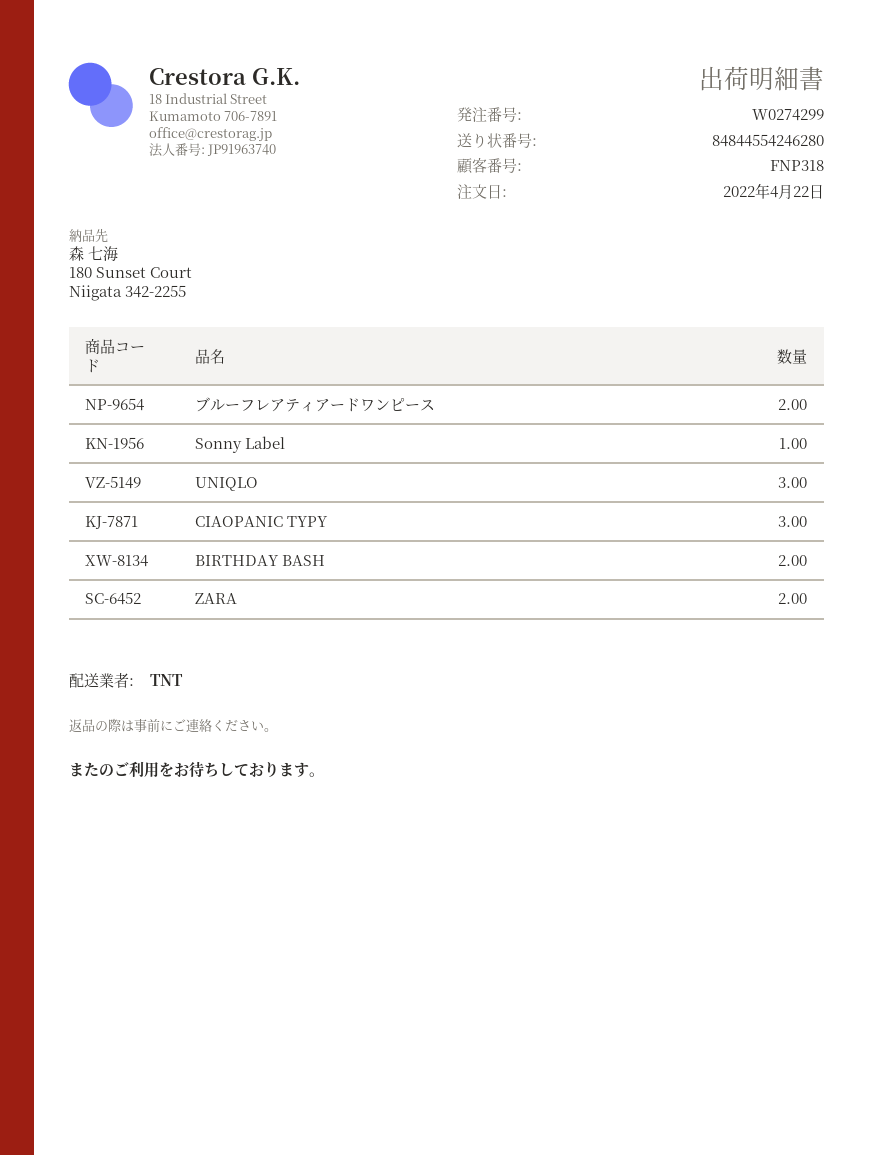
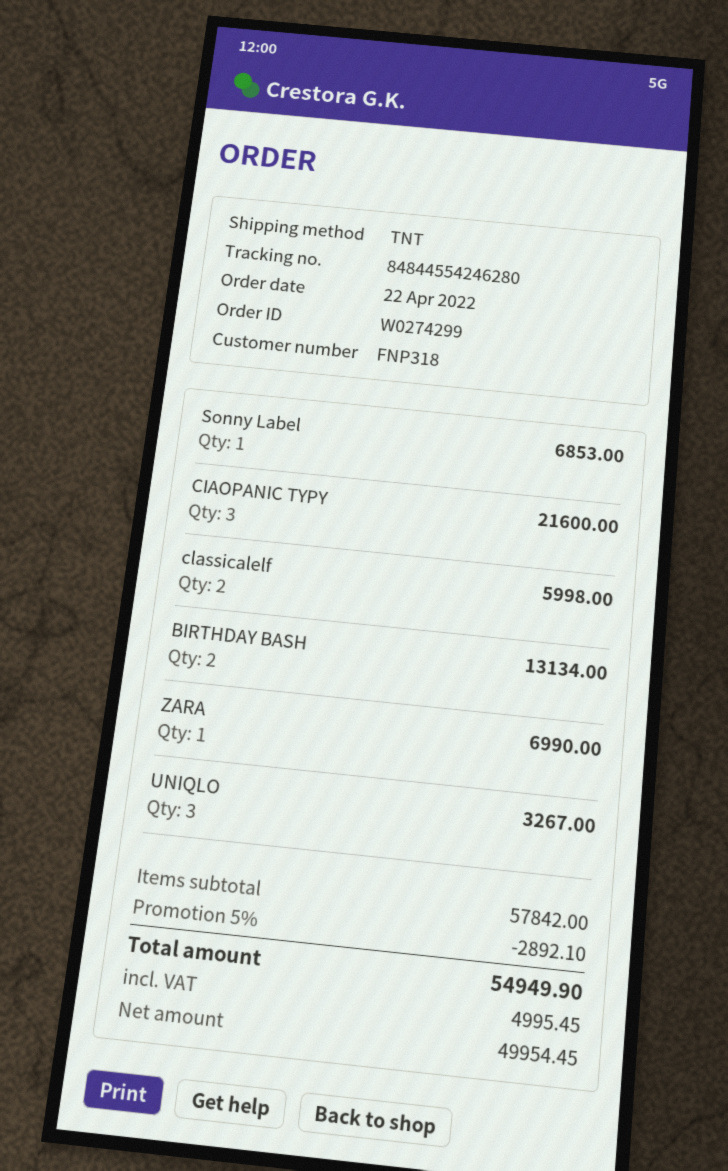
ブルーフレアティアードワンピース: 2 -> none
ZARA: 2 -> 1
classicalelf: none -> 2

